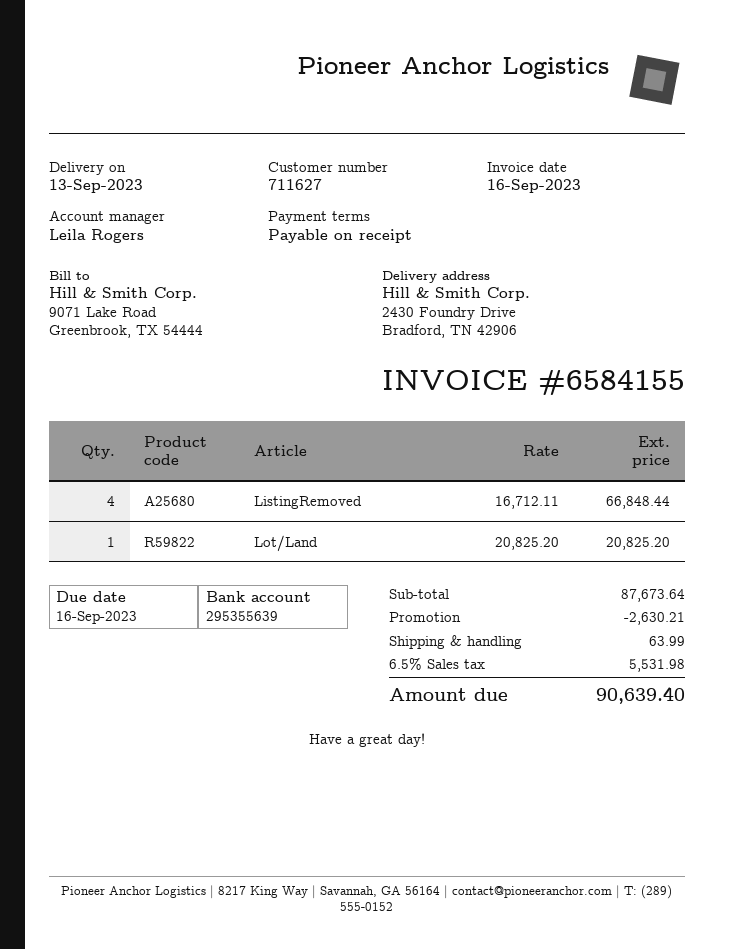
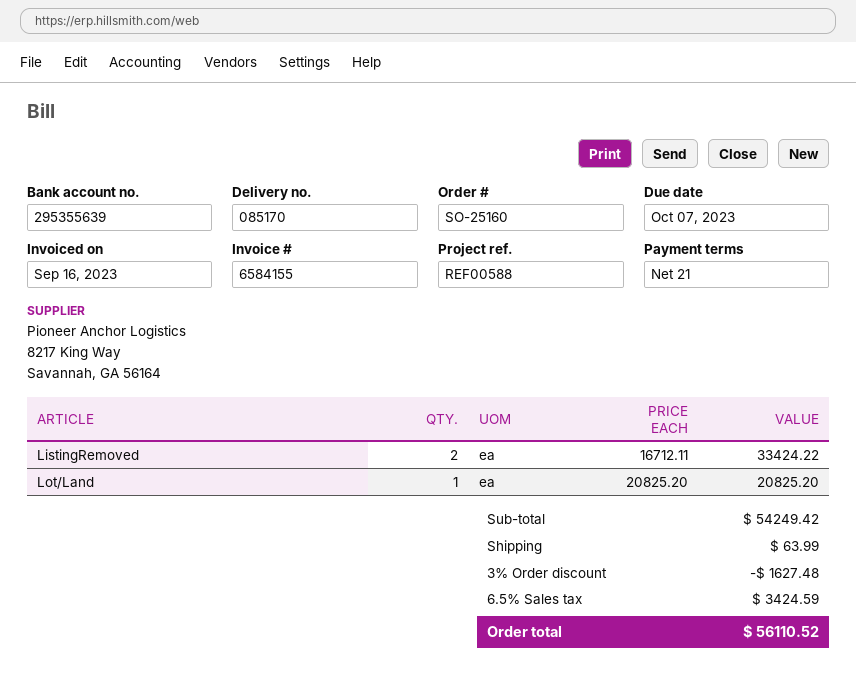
payment terms: on receipt -> 21 days
due date: 2023-09-16 -> 2023-10-07
ListingRemoved: 4 x 16712.11 = 66848.44 -> 2 x 16712.11 = 33424.22
subtotal: 87673.64 -> 54249.42
discount: 2630.21 -> 1627.48
tax: 6.5% = 5531.98 -> 6.5% = 3424.59
total: 90639.40 -> 56110.52

